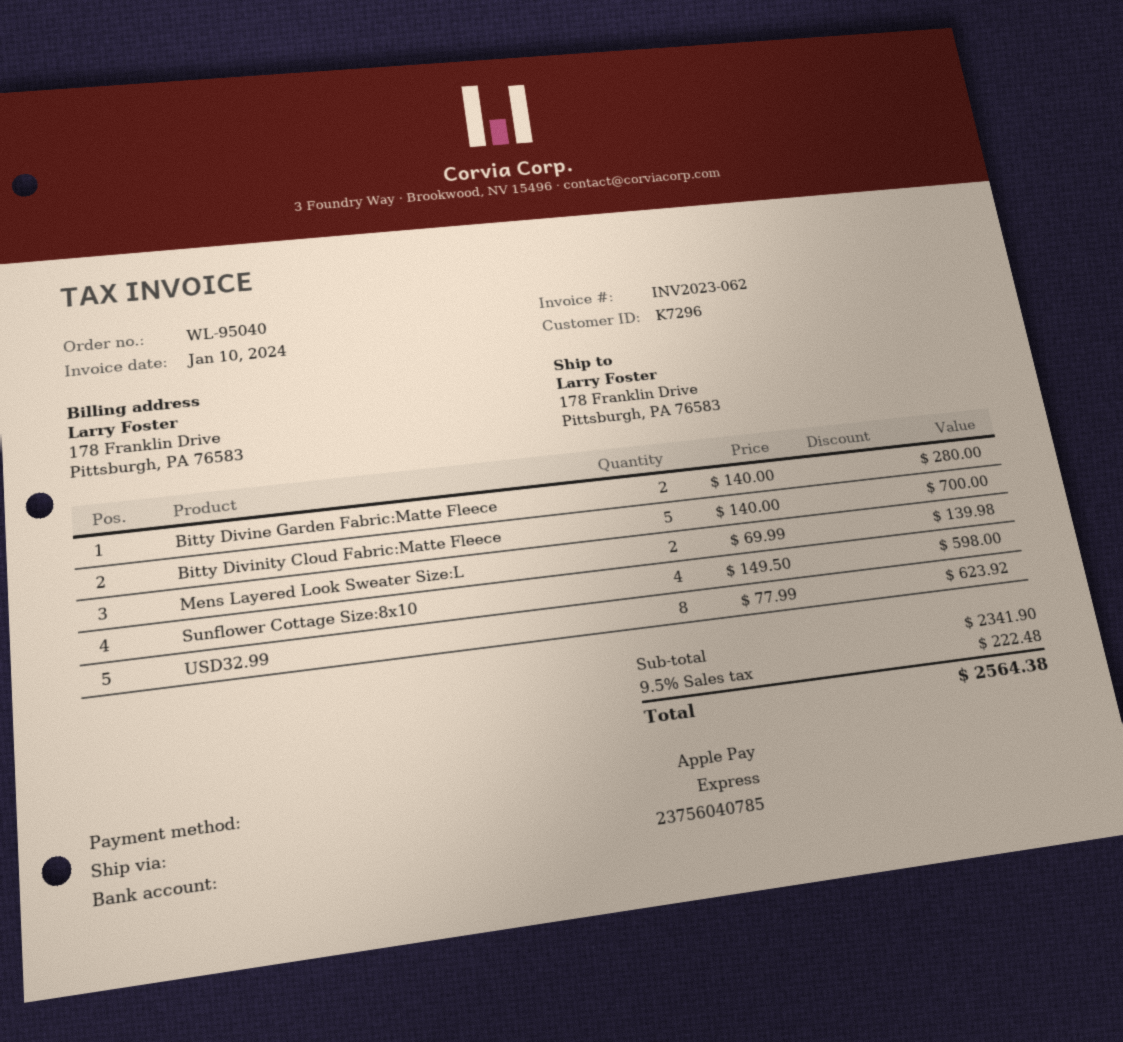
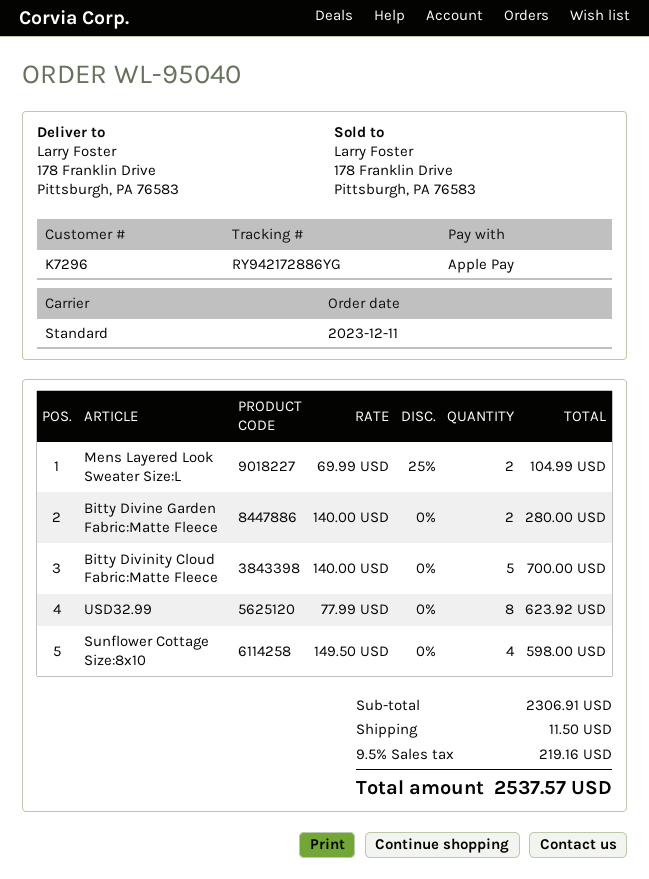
shipping method: express -> standard
Mens Layered Look Sweater Size:L: 2 x 69.99 = 139.98 -> 2 x 69.99 - 25% = 104.99
subtotal: 2341.90 -> 2306.91
shipping: none -> 11.50
tax: 9.5% = 222.48 -> 9.5% = 219.16
total: 2564.38 -> 2537.57

